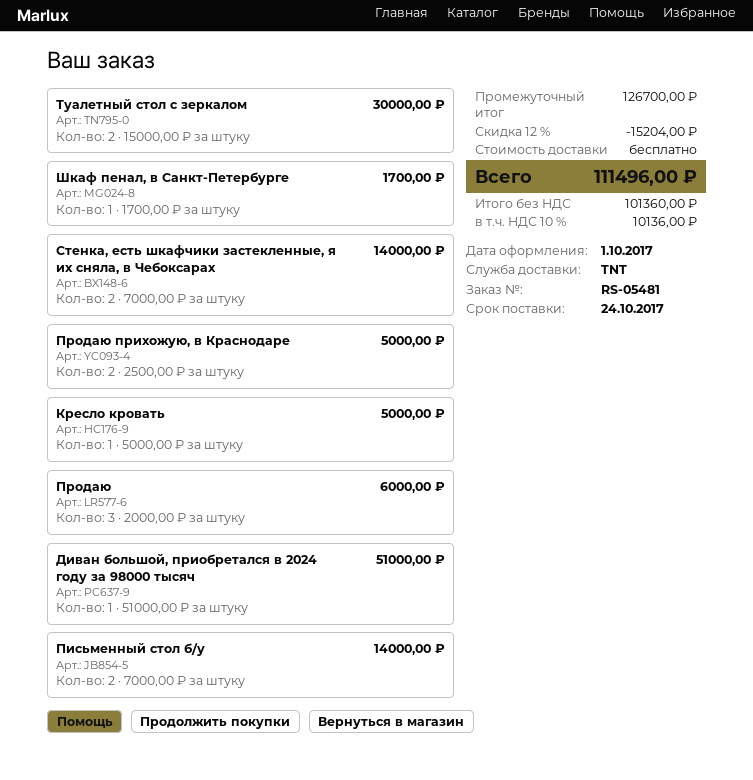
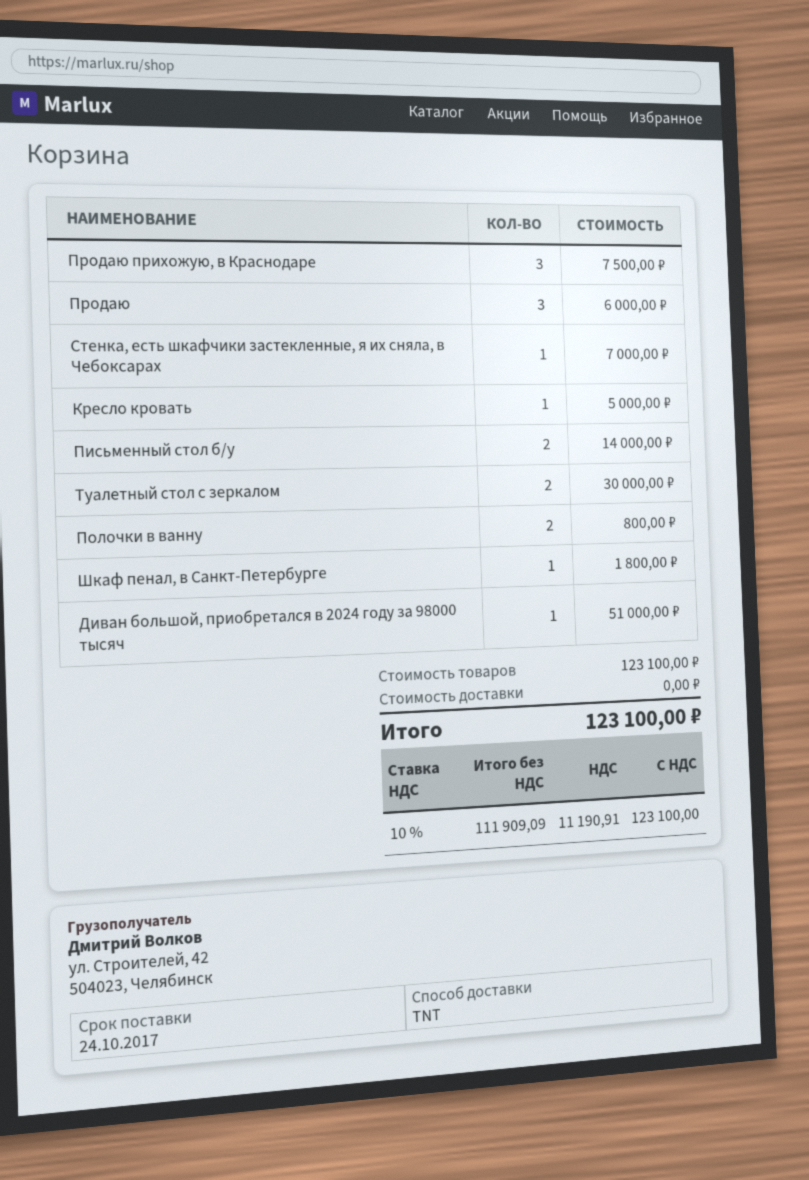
Шкаф пенал, в Санкт-Петербурге: 1 for 1700.00 -> 1 for 1800.00
Стенка, есть шкафчики застекленные, я их сняла, в Чебоксарах: 2 for 14000.00 -> 1 for 7000.00
Продаю прихожую, в Краснодаре: 2 for 5000.00 -> 3 for 7500.00
Полочки в ванну: none -> 2 for 800.00
subtotal: 126700.00 -> 123100.00
discount: 12% = 15204.00 -> none
net: 101360.00 -> 111909.09
tax: 10% = 10136.00 -> 10% = 11190.91
total: 111496.00 -> 123100.00

